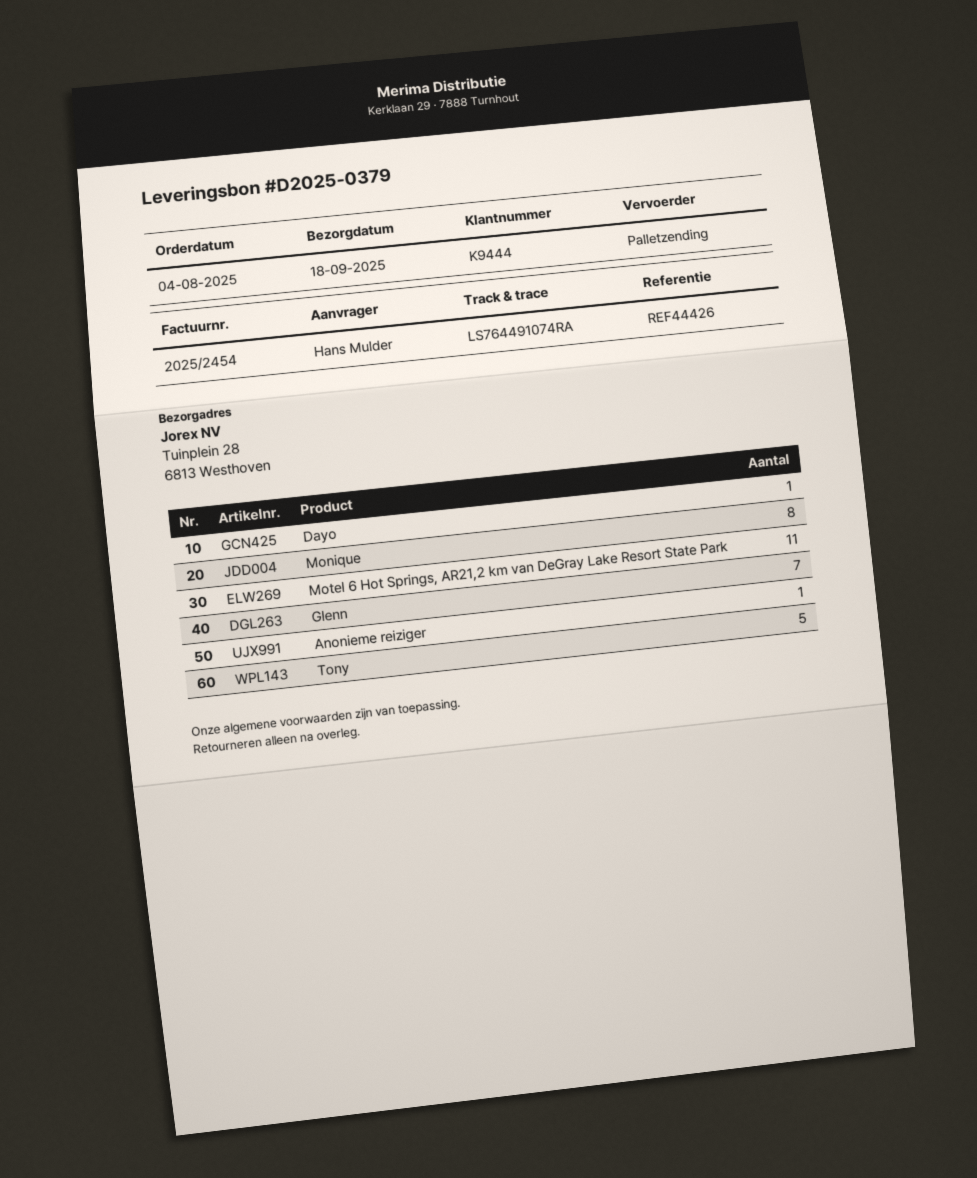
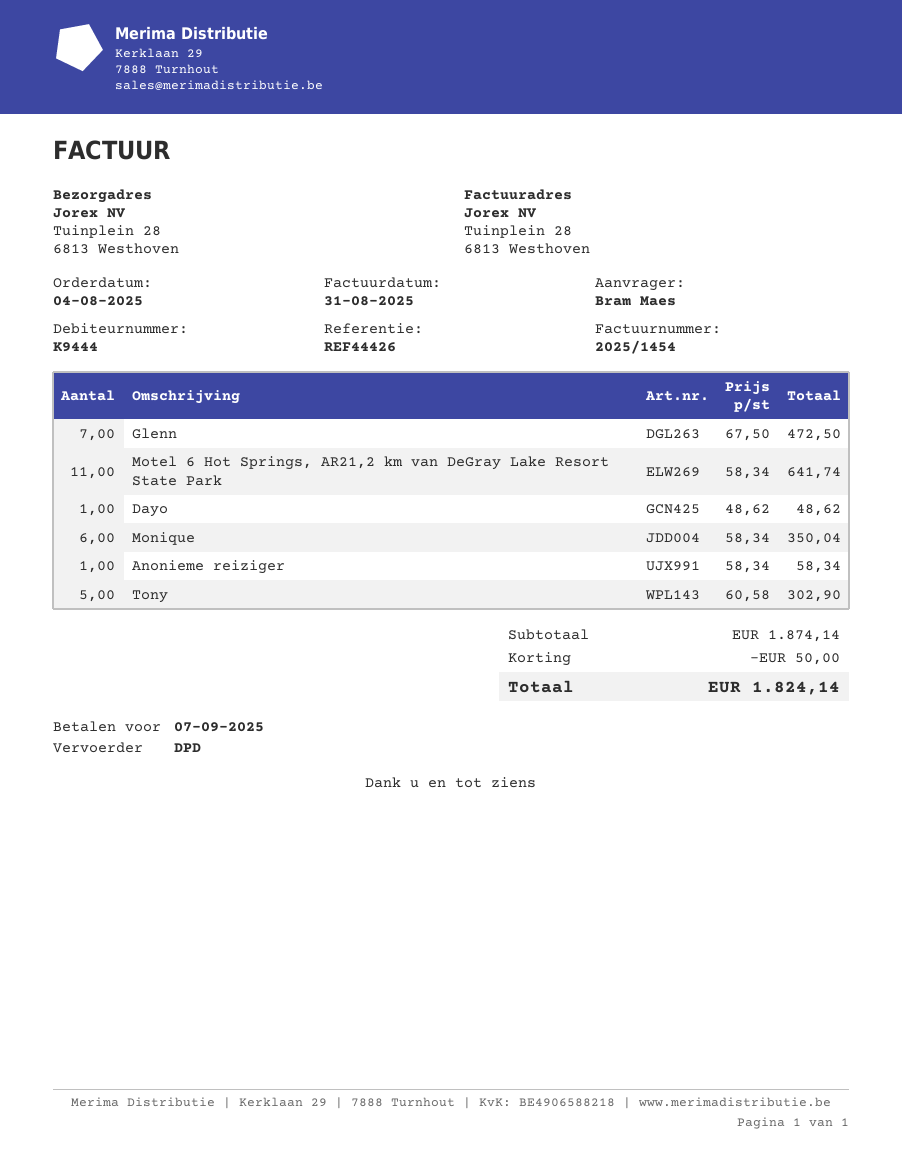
invoice number: 2025/2454 -> 2025/1454
ordered by: Hans Mulder -> Bram Maes
shipping method: pallet freight -> DPD
Monique: 8 -> 6

